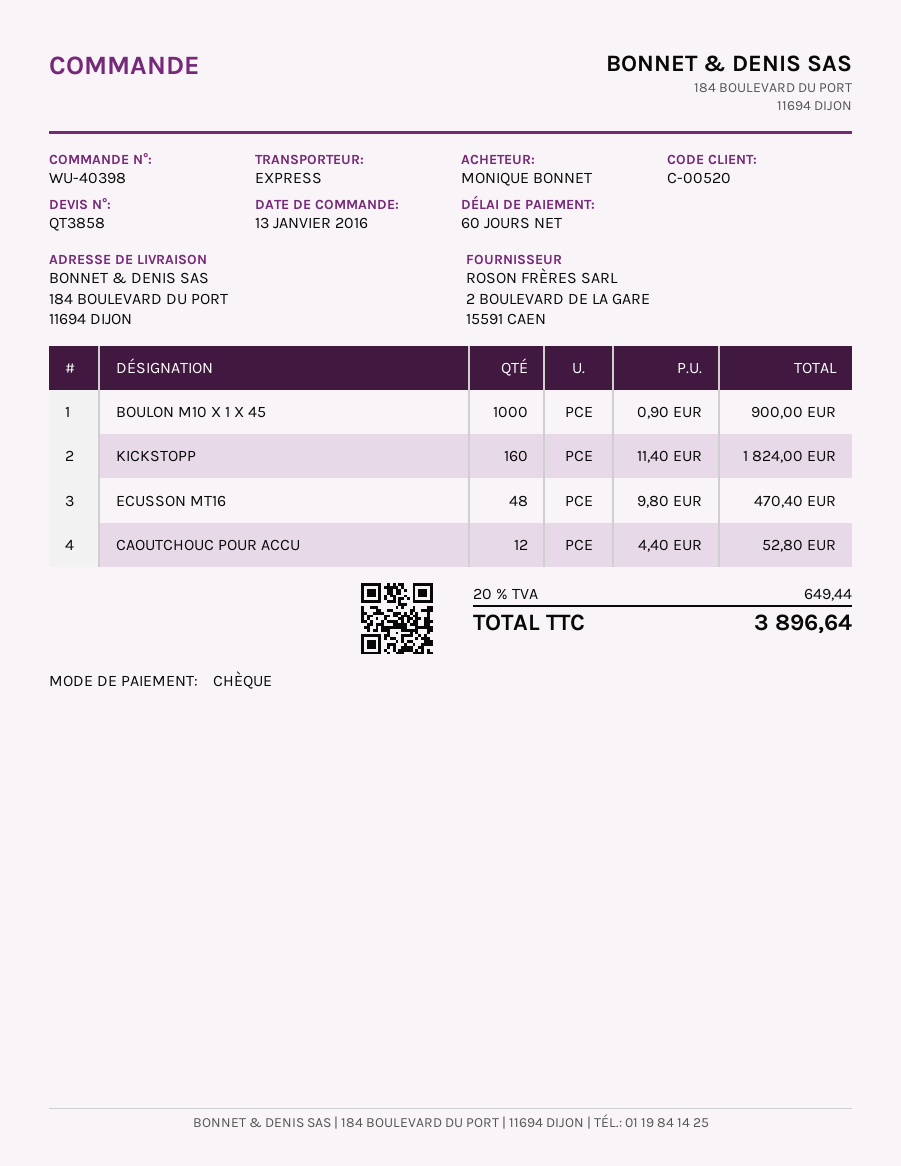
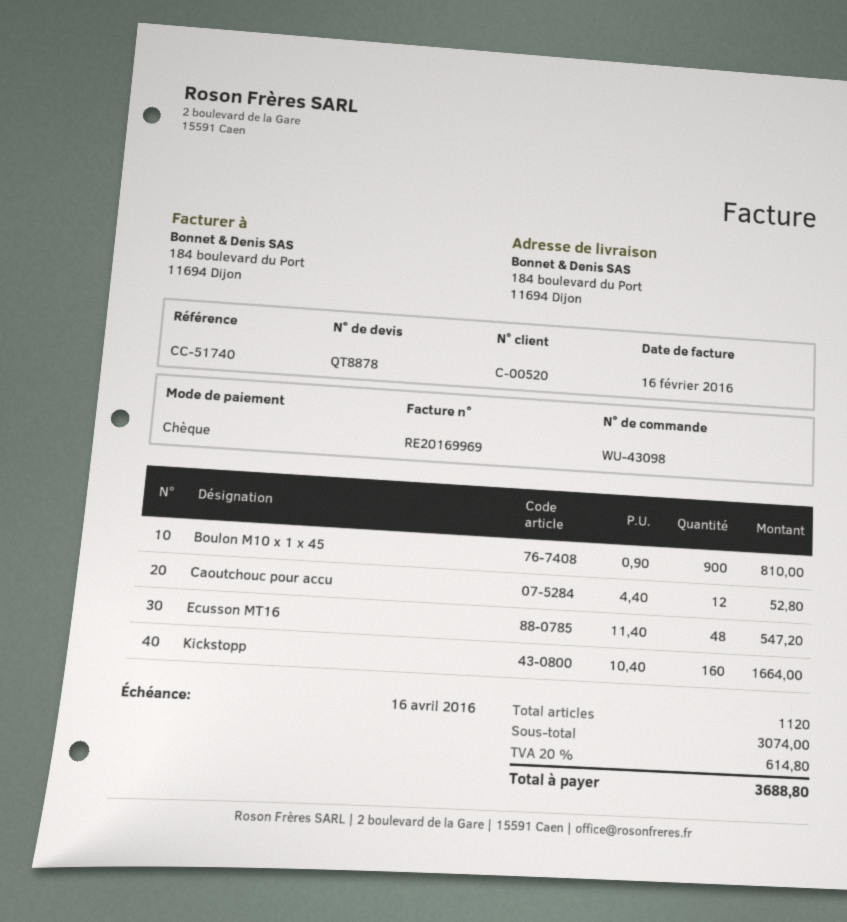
quote number: QT3858 -> QT8878
order number: WU-40398 -> WU-43098
BOULON M10 X 1 X 45: 1000 x 0.90 = 900.00 -> 900 x 0.90 = 810.00
KICKSTOPP: 160 x 11.40 = 1824.00 -> 160 x 10.40 = 1664.00
ECUSSON MT16: 48 x 9.80 = 470.40 -> 48 x 11.40 = 547.20
tax: 20% = 649.44 -> 20% = 614.80
total: 3896.64 -> 3688.80

